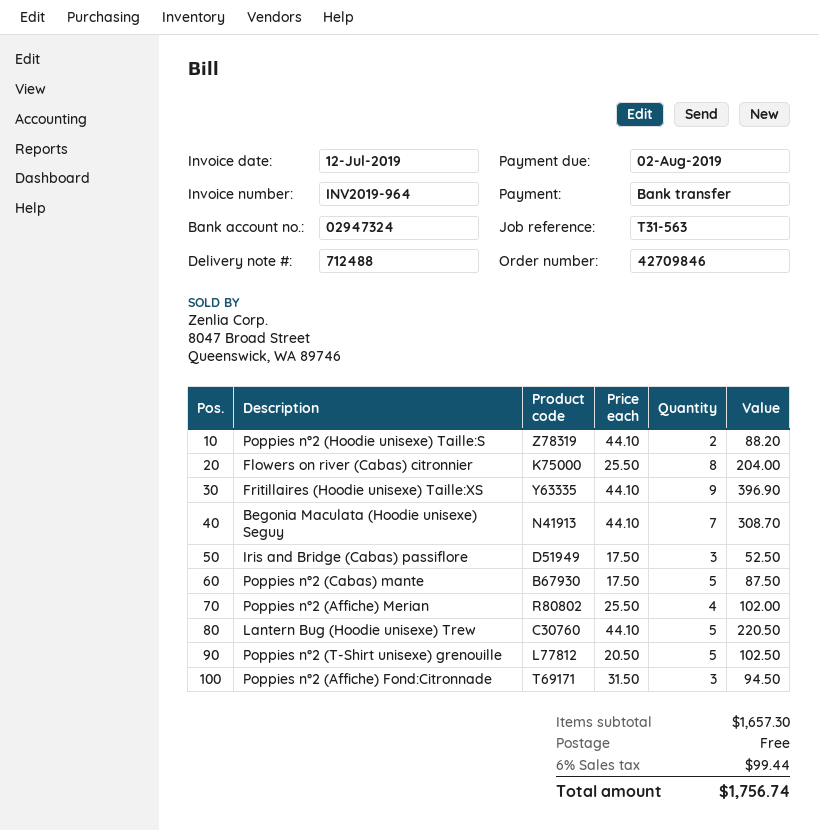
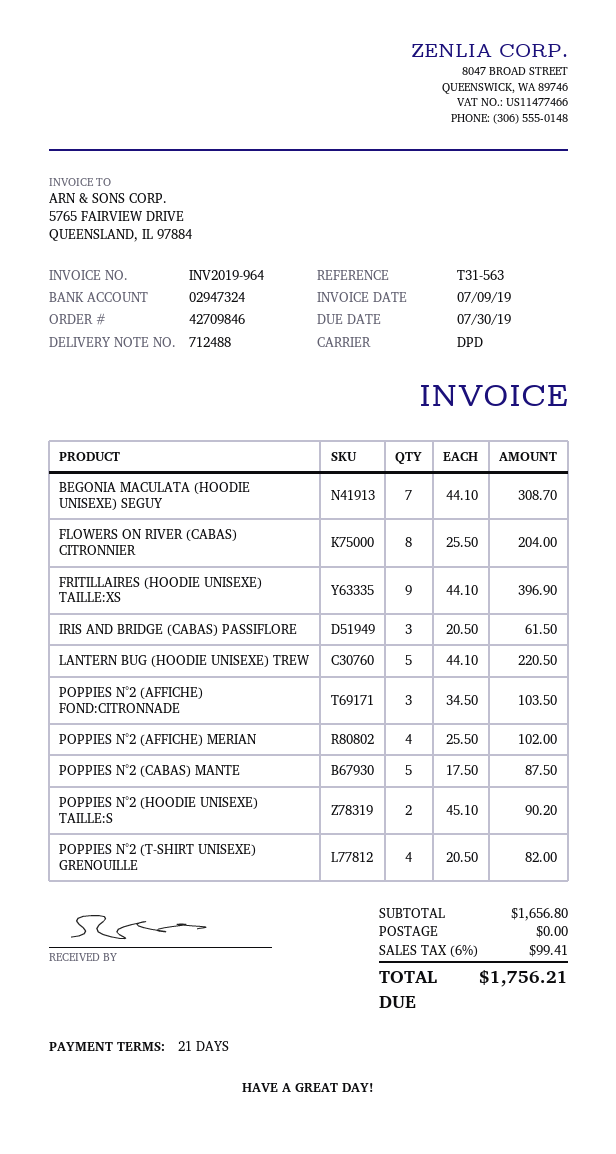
invoice date: 2019-07-12 -> 2019-07-09
due date: 2019-08-02 -> 2019-07-30
Poppies n°2 (Hoodie unisexe) Taille:S: 2 x 44.10 = 88.20 -> 2 x 45.10 = 90.20
Iris and Bridge (Cabas) passiflore: 3 x 17.50 = 52.50 -> 3 x 20.50 = 61.50
Poppies n°2 (T-Shirt unisexe) grenouille: 5 x 20.50 = 102.50 -> 4 x 20.50 = 82.00
Poppies n°2 (Affiche) Fond:Citronnade: 3 x 31.50 = 94.50 -> 3 x 34.50 = 103.50
subtotal: 1657.30 -> 1656.80
tax: 6% = 99.44 -> 6% = 99.41
total: 1756.74 -> 1756.21

